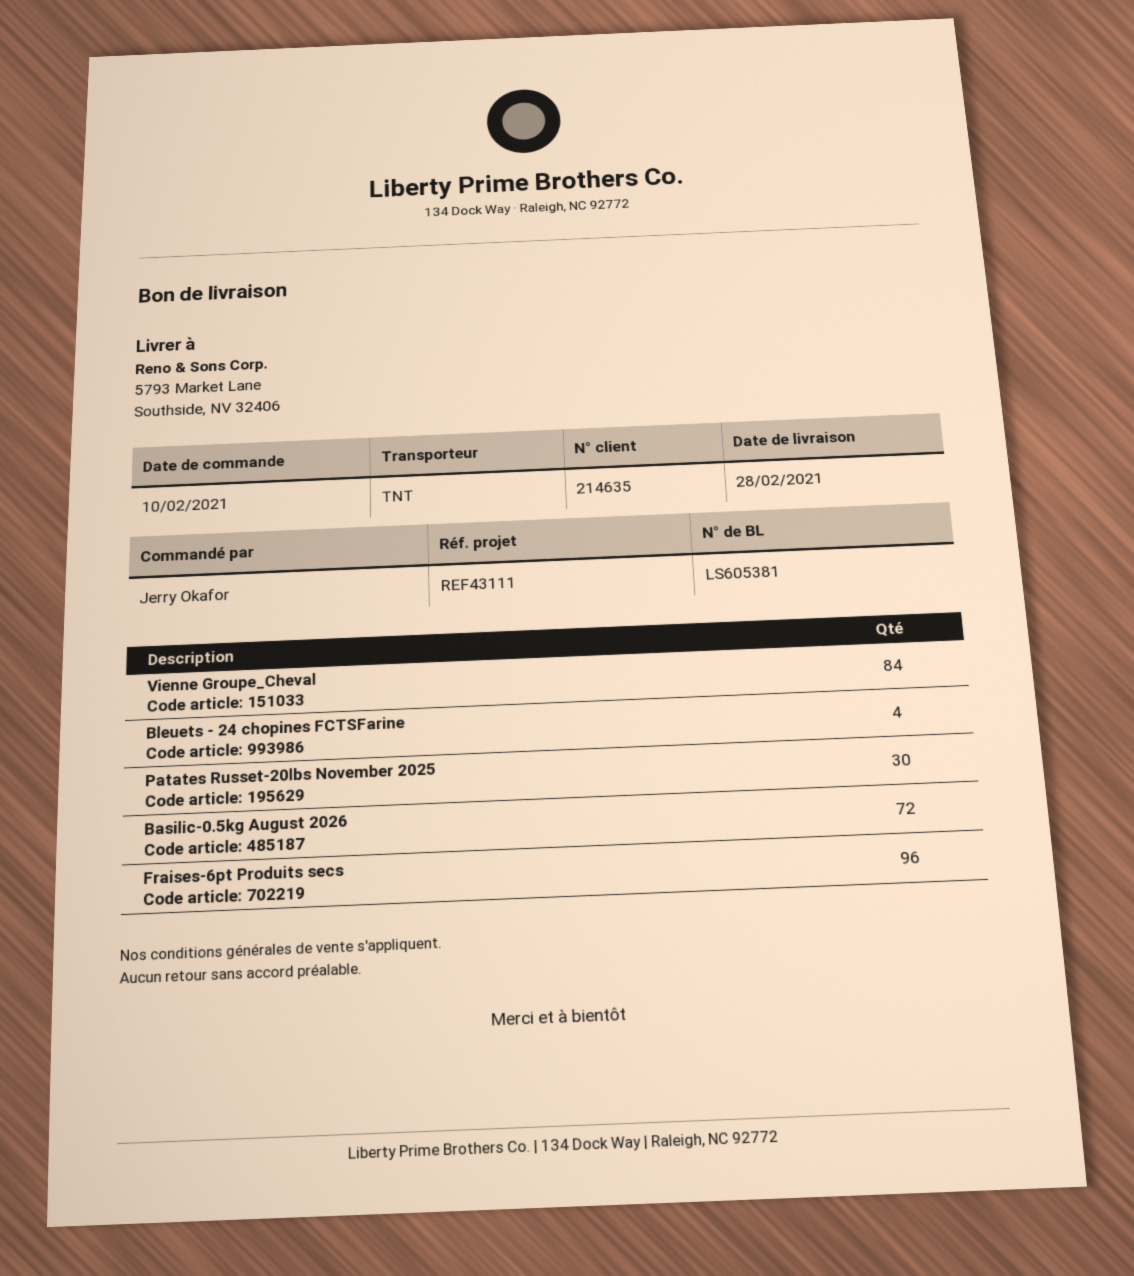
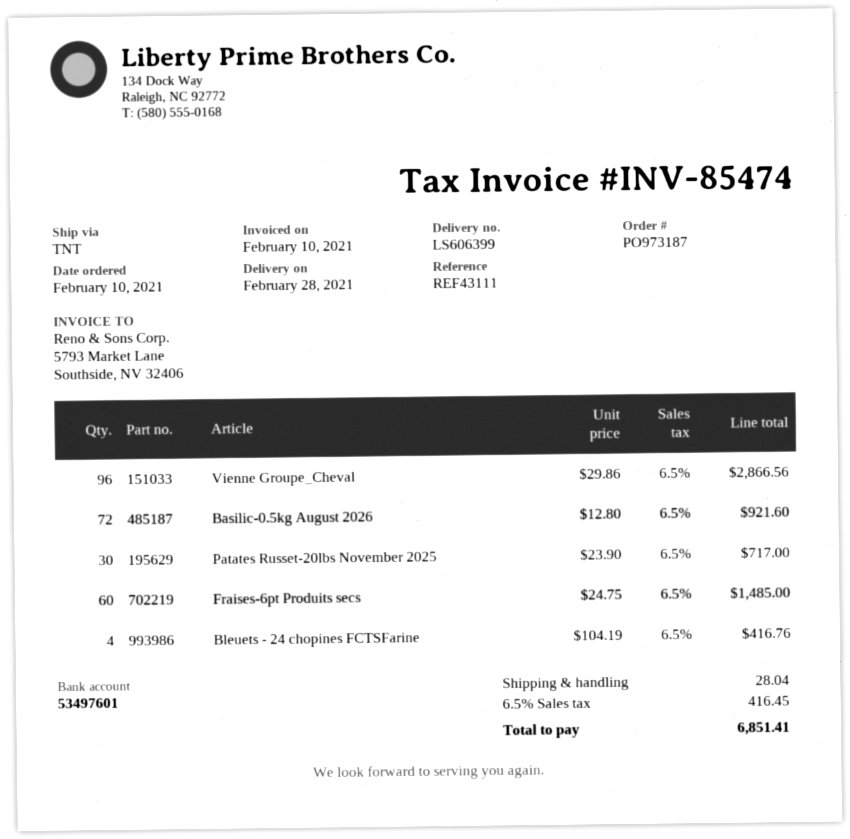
delivery note number: LS605381 -> LS606399
Vienne Groupe_Cheval: 84 -> 96
Fraises-6pt Produits secs: 96 -> 60

